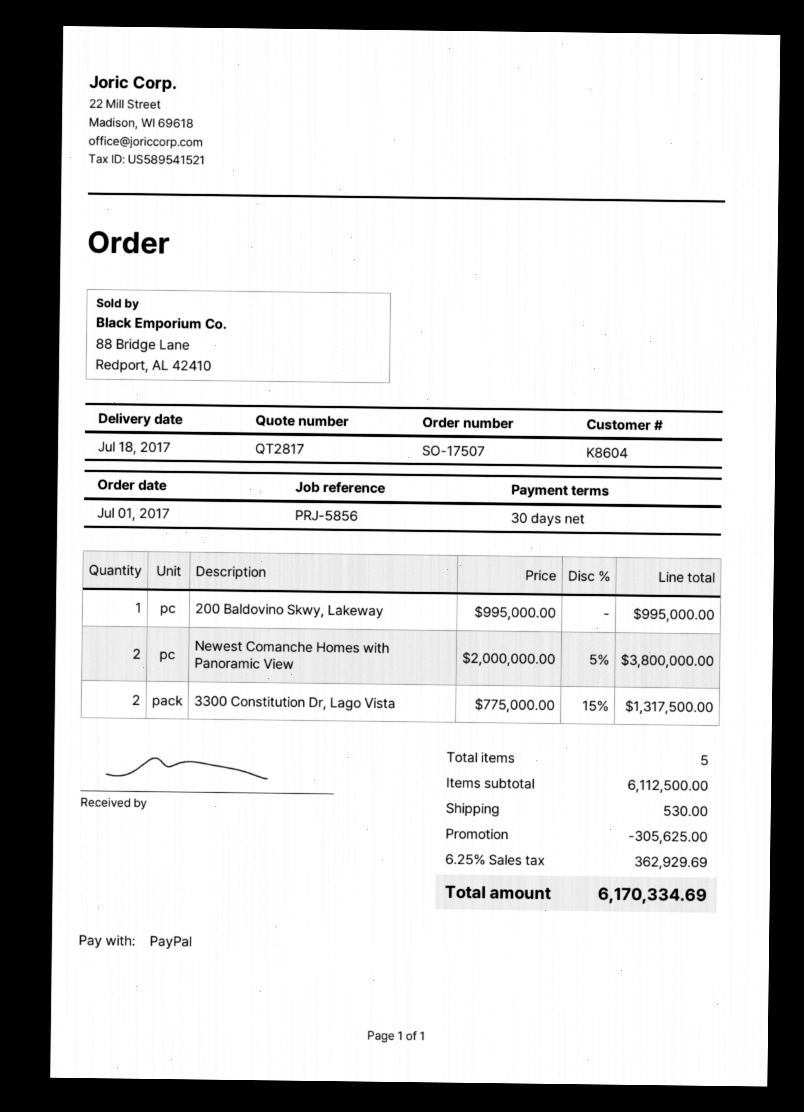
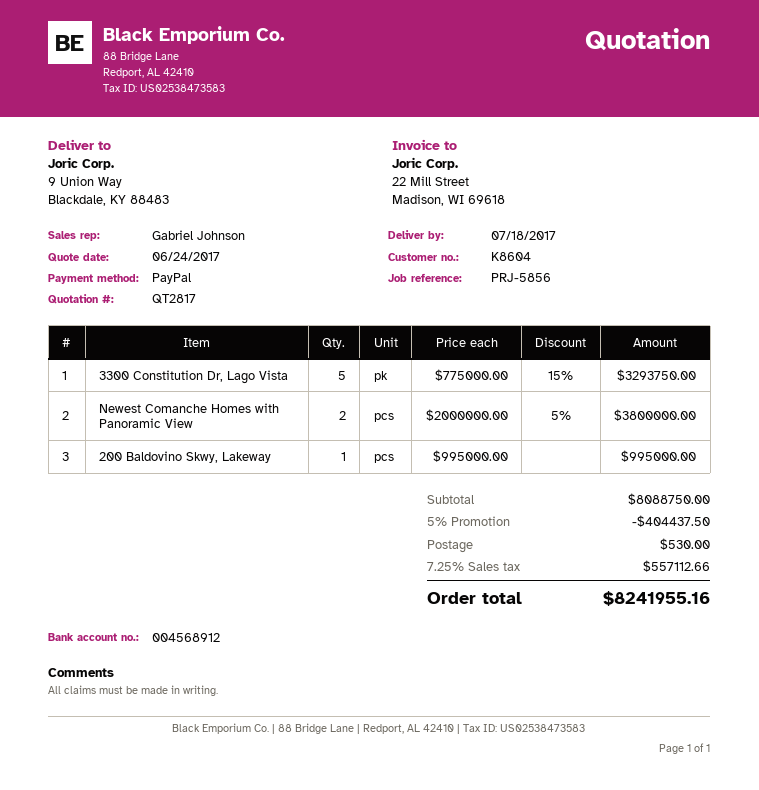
3300 Constitution Dr, Lago Vista: 2 x 775000.00 - 15% = 1317500.00 -> 5 x 775000.00 - 15% = 3293750.00
subtotal: 6112500.00 -> 8088750.00
discount: 305625.00 -> 404437.50
tax: 6.25% = 362929.69 -> 7.25% = 557112.66
total: 6170334.69 -> 8241955.16

